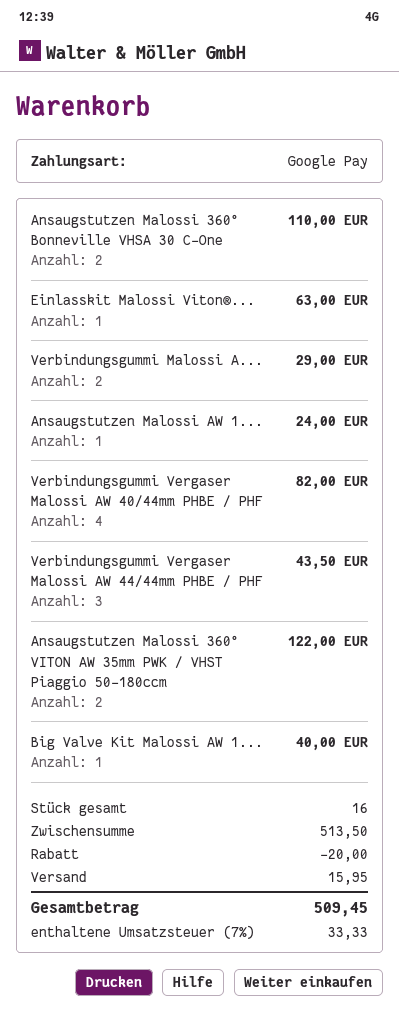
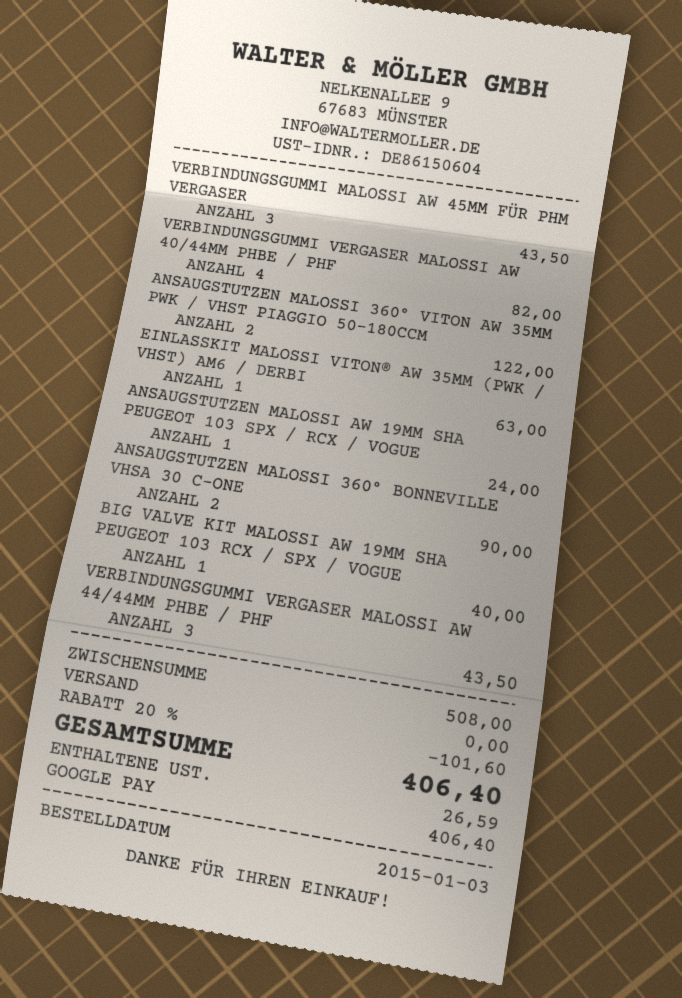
Ansaugstutzen Malossi 360° Bonneville VHSA 30 C-One: 2 for 110.00 -> 2 for 90.00
Verbindungsgummi Malossi A...: 2 for 29.00 -> 3 for 43.50
subtotal: 513.50 -> 508.00
discount: 20.00 -> 101.60
shipping: 15.95 -> 0.00
tax: 33.33 -> 26.59
total: 509.45 -> 406.40

